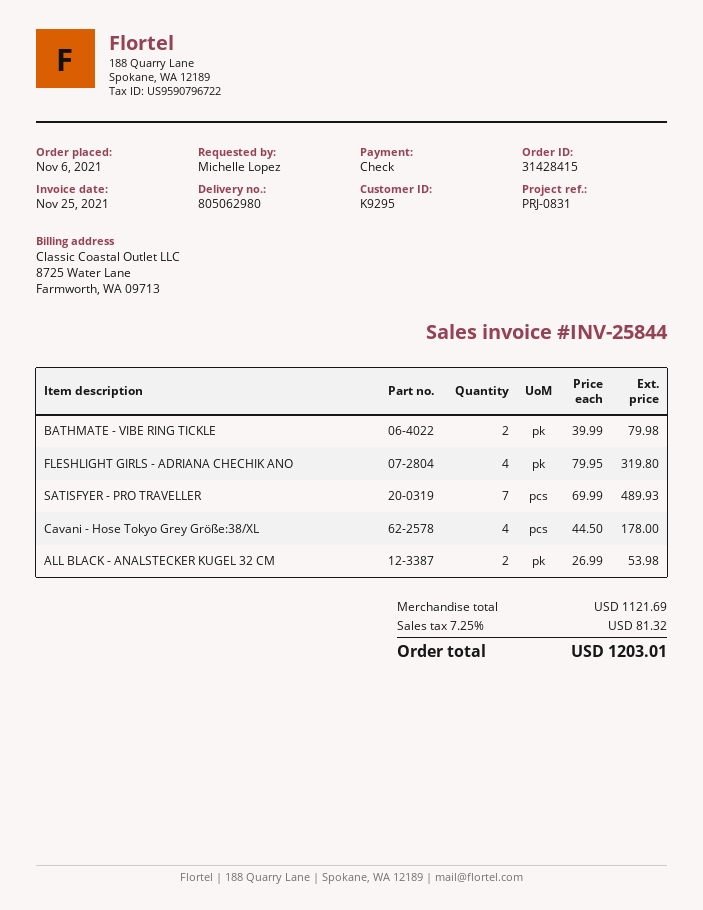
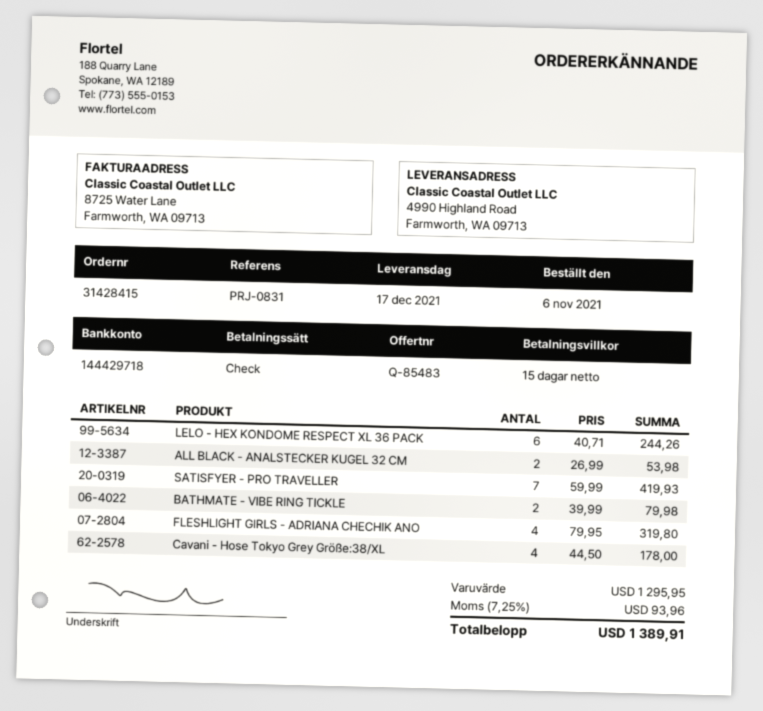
SATISFYER - PRO TRAVELLER: 7 x 69.99 = 489.93 -> 7 x 59.99 = 419.93
LELO - HEX KONDOME RESPECT XL 36 PACK: none -> 6 x 40.71 = 244.26
subtotal: 1121.69 -> 1295.95
tax: 7.25% = 81.32 -> 7.25% = 93.96
total: 1203.01 -> 1389.91

